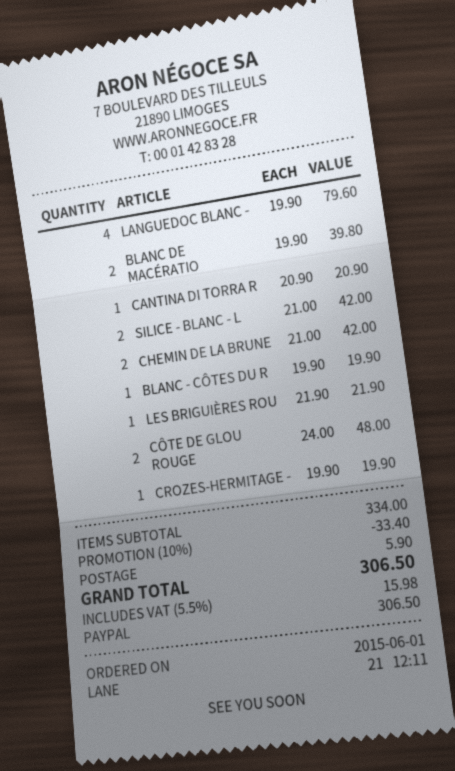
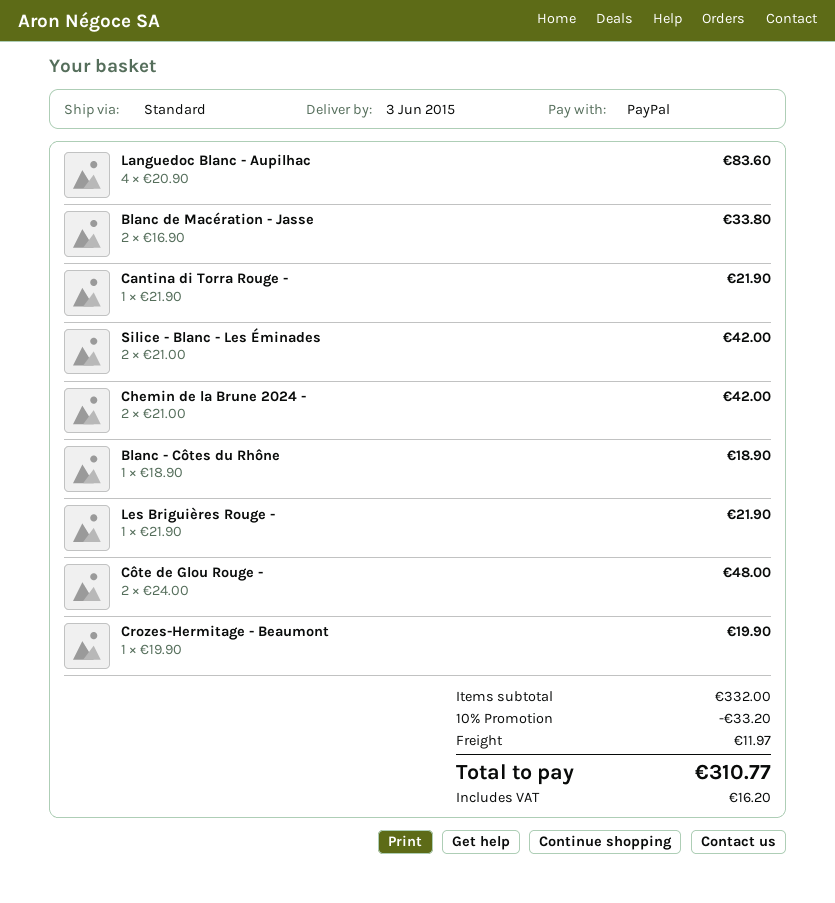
LANGUEDOC BLANC -: 4 x 19.90 = 79.60 -> 4 x 20.90 = 83.60
BLANC DE MACÉRATIO: 2 x 19.90 = 39.80 -> 2 x 16.90 = 33.80
CANTINA DI TORRA R: 1 x 20.90 = 20.90 -> 1 x 21.90 = 21.90
BLANC - CÔTES DU R: 1 x 19.90 = 19.90 -> 1 x 18.90 = 18.90
subtotal: 334.00 -> 332.00
discount: 10% = 33.40 -> 10% = 33.20
shipping: 5.90 -> 11.97
tax: 15.98 -> 16.20
total: 306.50 -> 310.77

